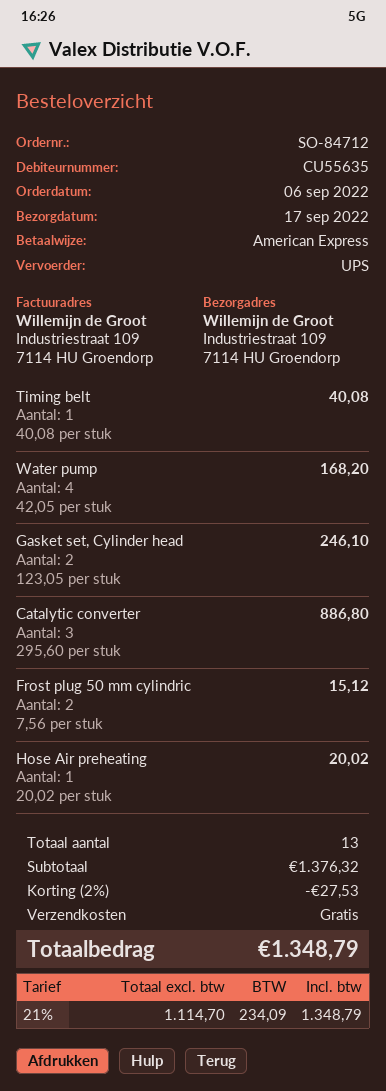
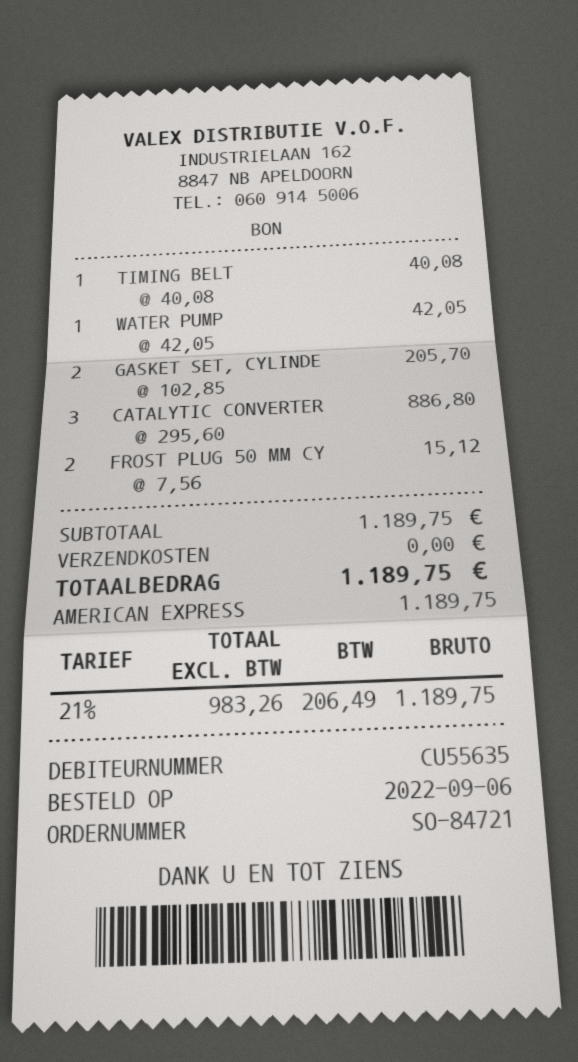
order number: SO-84712 -> SO-84721
Water pump: 4 x 42.05 = 168.20 -> 1 x 42.05 = 42.05
Gasket set, Cylinder head: 2 x 123.05 = 246.10 -> 2 x 102.85 = 205.70
Hose Air preheating: 1 x 20.02 = 20.02 -> none
subtotal: 1376.32 -> 1189.75
discount: 2% = 27.53 -> none
net: 1114.70 -> 983.26
tax: 21% = 234.09 -> 21% = 206.49
total: 1348.79 -> 1189.75

